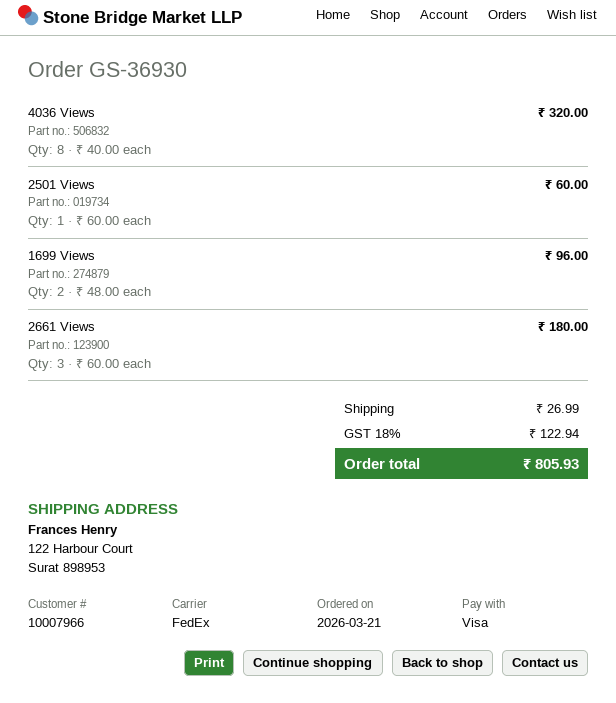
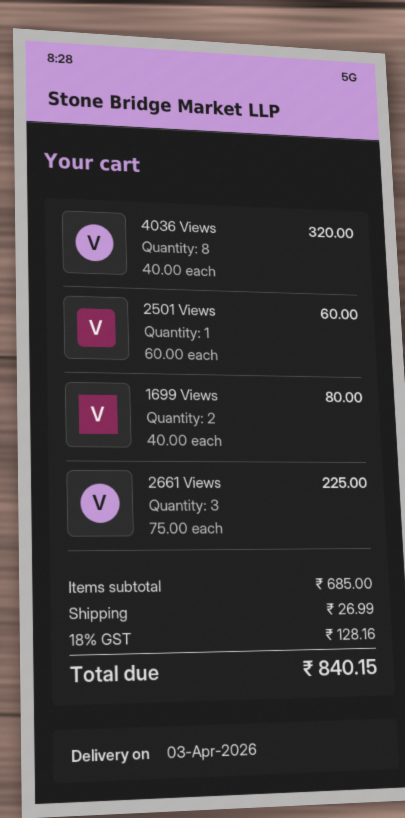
1699 Views: 2 x 48.00 = 96.00 -> 2 x 40.00 = 80.00
2661 Views: 3 x 60.00 = 180.00 -> 3 x 75.00 = 225.00
tax: 18% = 122.94 -> 18% = 128.16
total: 805.93 -> 840.15

